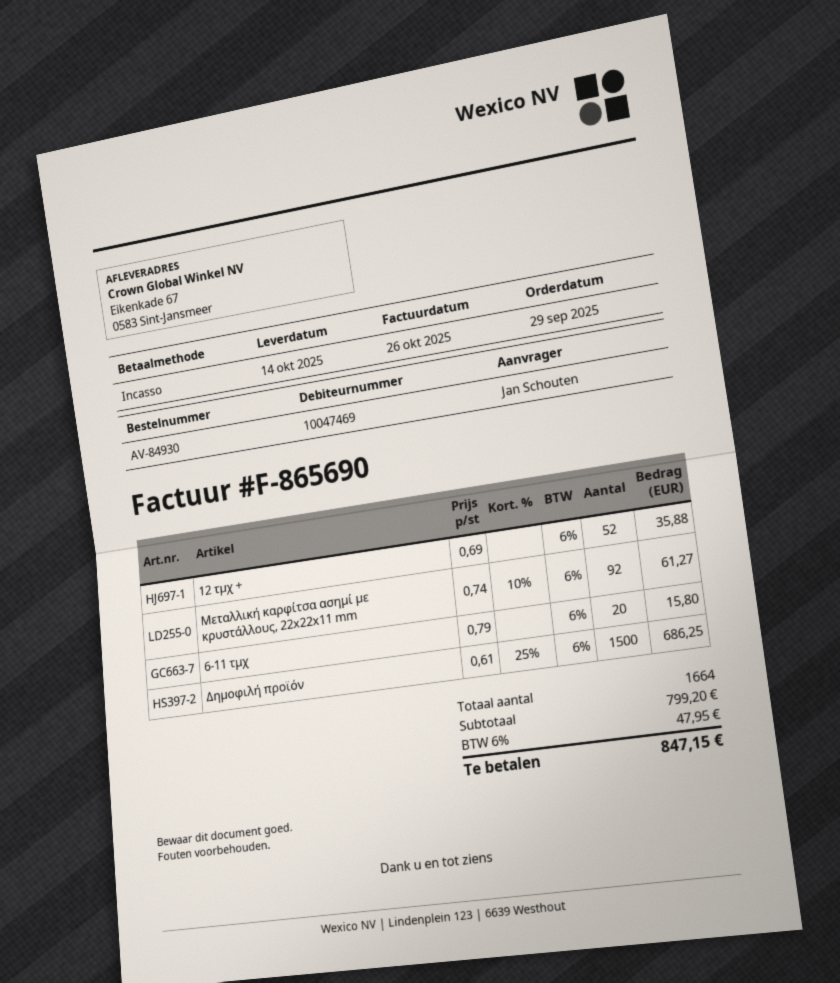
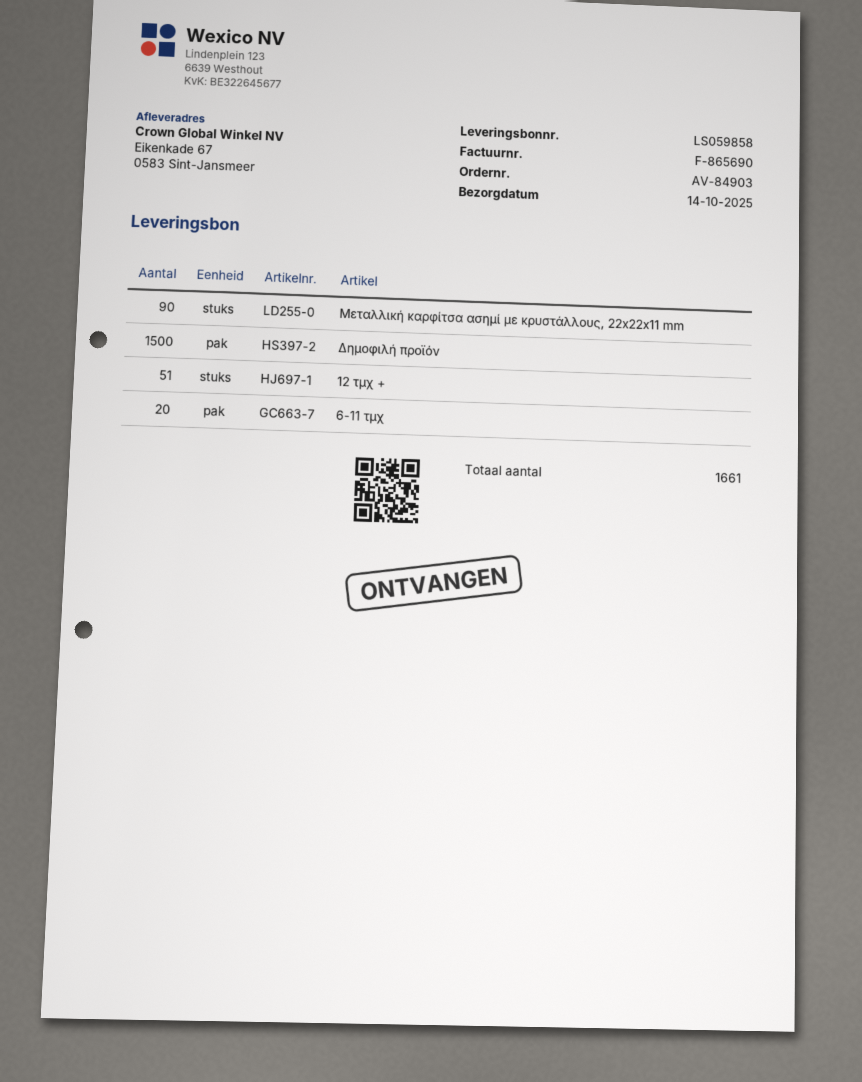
order number: AV-84930 -> AV-84903
12 τμχ +: 52 -> 51
Μεταλλική καρφίτσα ασημί με κρυστάλλους, 22x22x11 mm: 92 -> 90
total quantity: 1664 -> 1661

